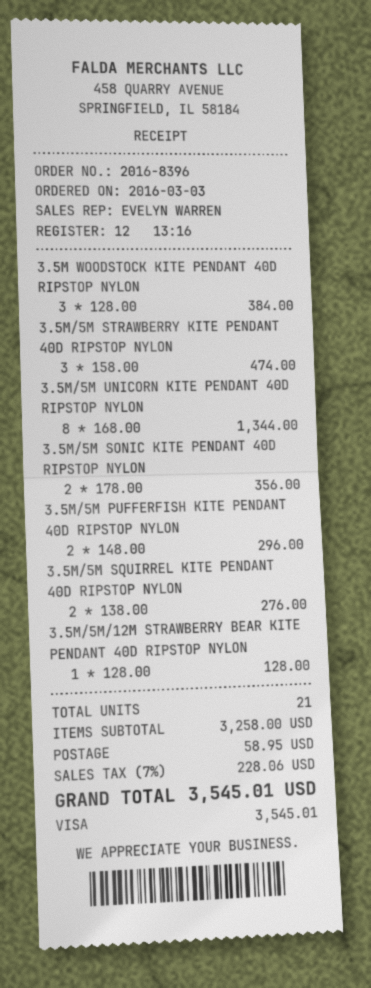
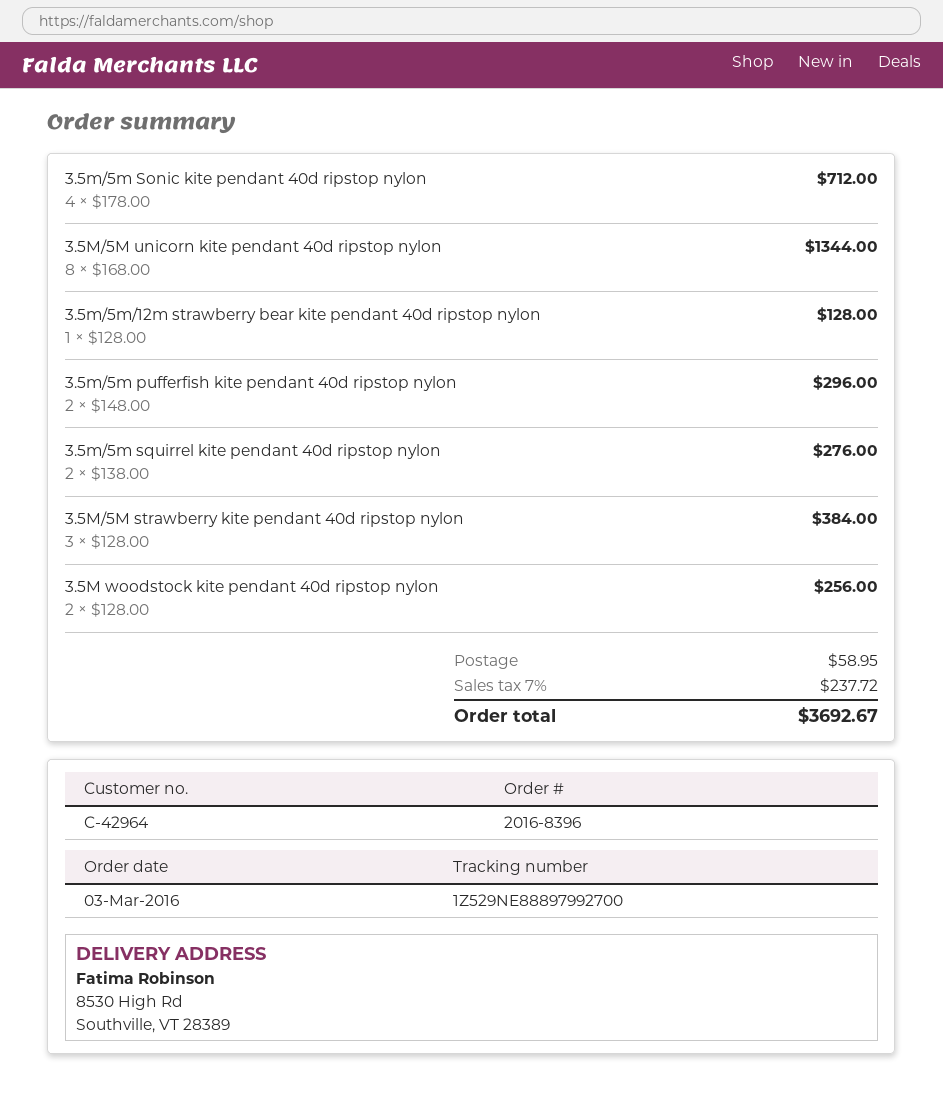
3.5M WOODSTOCK KITE PENDANT 40D RIPSTOP NYLON: 3 x 128.00 = 384.00 -> 2 x 128.00 = 256.00
3.5M/5M STRAWBERRY KITE PENDANT 40D RIPSTOP NYLON: 3 x 158.00 = 474.00 -> 3 x 128.00 = 384.00
3.5M/5M SONIC KITE PENDANT 40D RIPSTOP NYLON: 2 x 178.00 = 356.00 -> 4 x 178.00 = 712.00
tax: 7% = 228.06 -> 7% = 237.72
total: 3545.01 -> 3692.67

